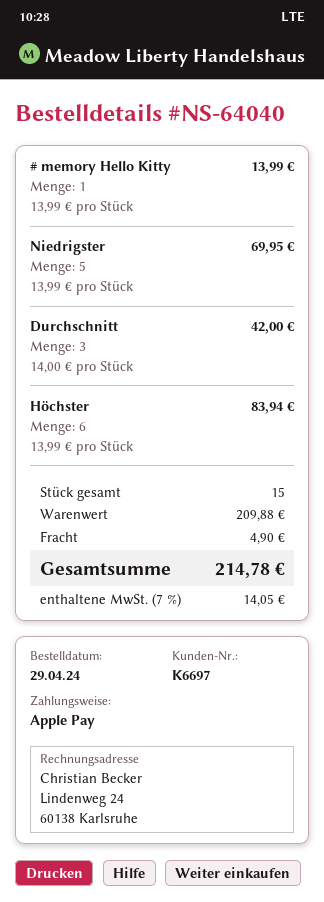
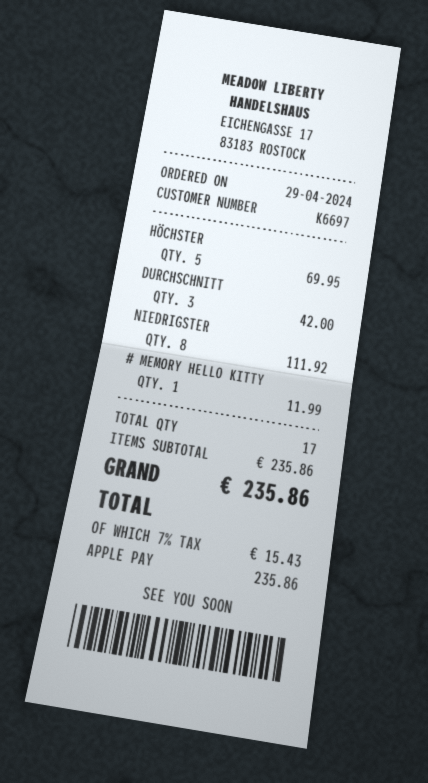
# memory Hello Kitty: 1 for 13.99 -> 1 for 11.99
Niedrigster: 5 for 69.95 -> 8 for 111.92
Höchster: 6 for 83.94 -> 5 for 69.95
total quantity: 15 -> 17
subtotal: 209.88 -> 235.86
shipping: 4.90 -> none
tax: 7% = 14.05 -> 7% = 15.43
total: 214.78 -> 235.86

